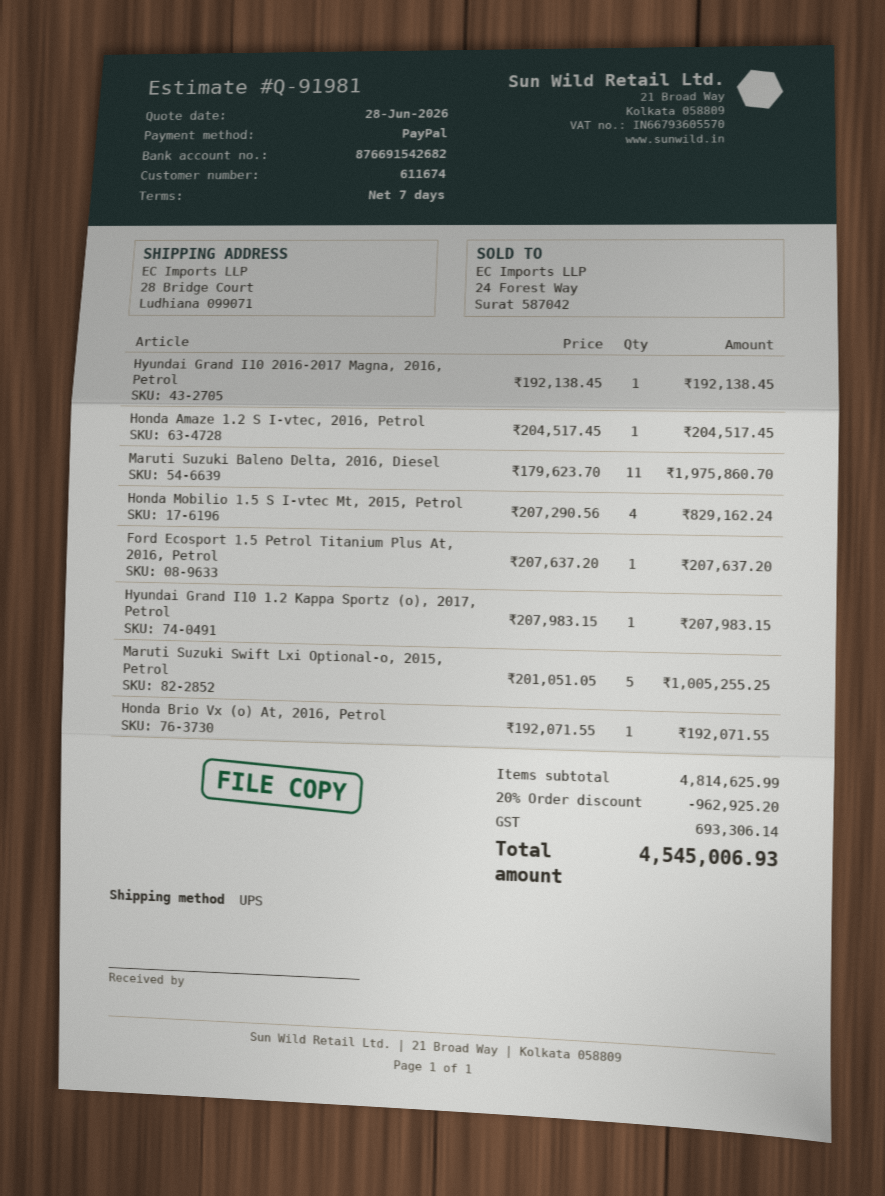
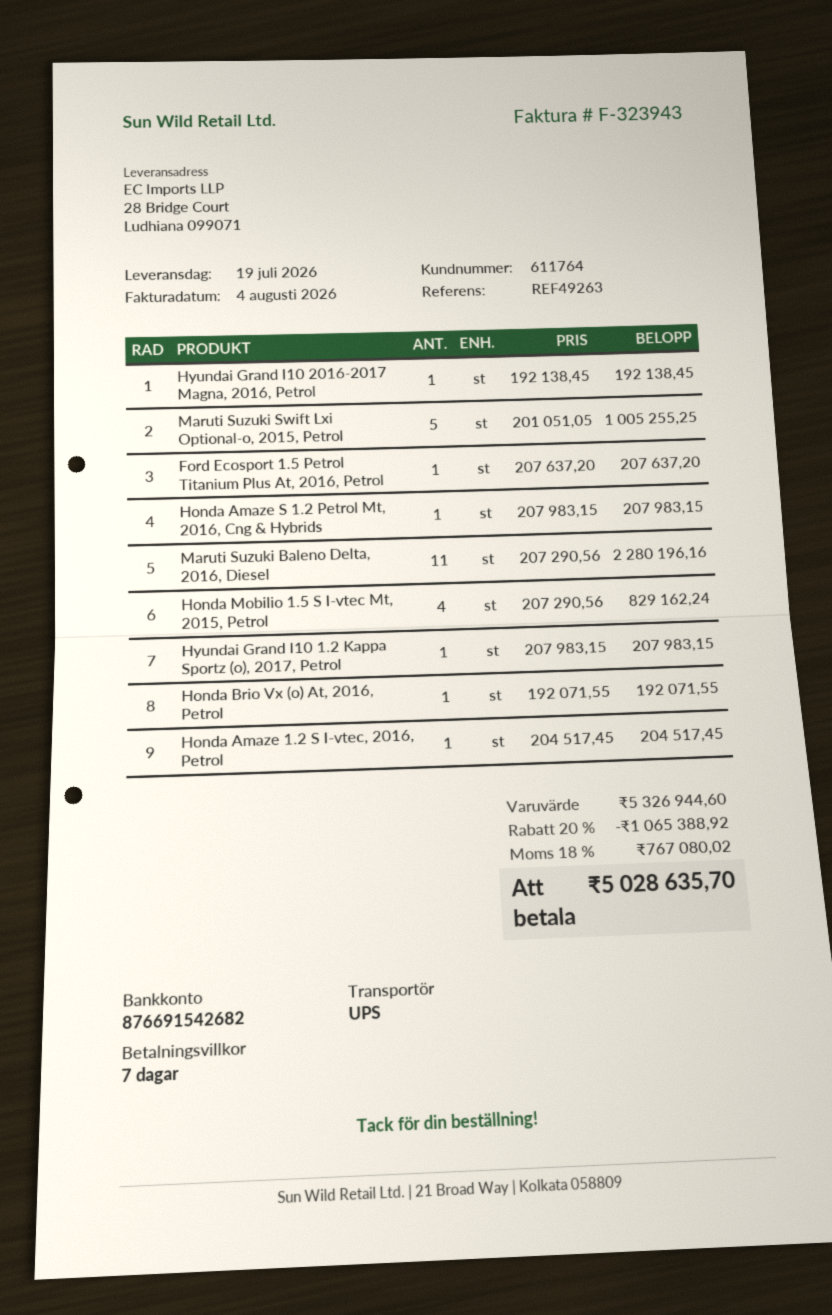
customer number: 611674 -> 611764
Maruti Suzuki Baleno Delta, 2016, Diesel: 11 x 179623.70 = 1975860.70 -> 11 x 207290.56 = 2280196.16
Honda Amaze S 1.2 Petrol Mt, 2016, Cng & Hybrids: none -> 1 x 207983.15 = 207983.15
subtotal: 4814625.99 -> 5326944.60
discount: 20% = 962925.20 -> 20% = 1065388.92
tax: 693306.14 -> 767080.02
total: 4545006.93 -> 5028635.70

